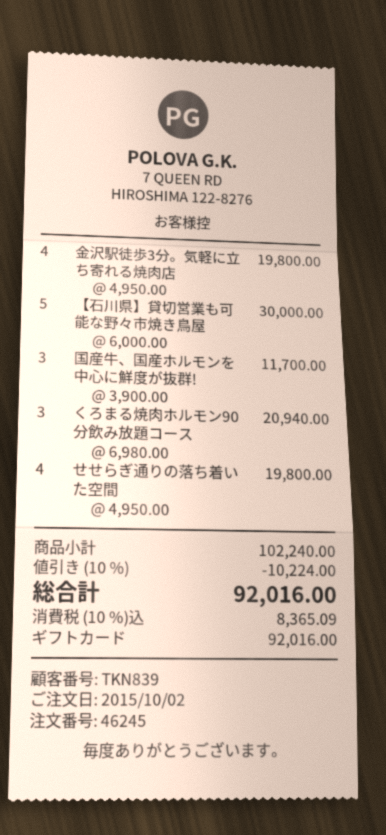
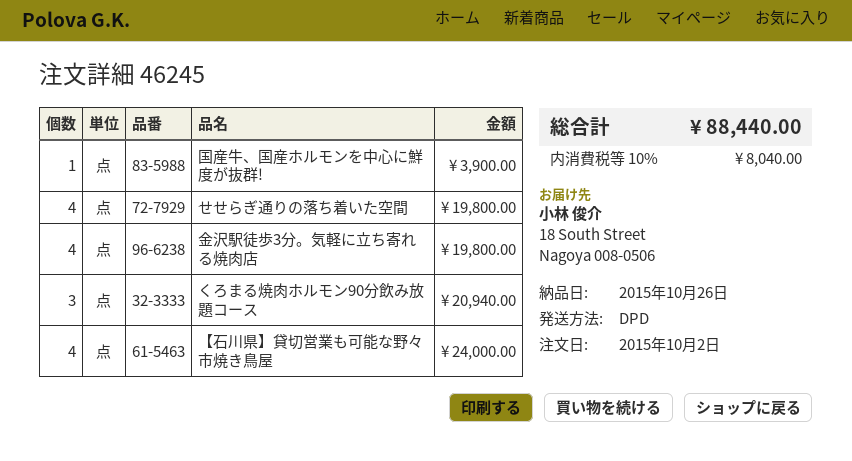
【石川県】貸切営業も可能な野々市焼き鳥屋: 5 for 30000.00 -> 4 for 24000.00
国産牛、国産ホルモンを中心に鮮度が抜群!: 3 for 11700.00 -> 1 for 3900.00
discount: 10% = 10224.00 -> none
tax: 10% = 8365.09 -> 10% = 8040.00
total: 92016.00 -> 88440.00

